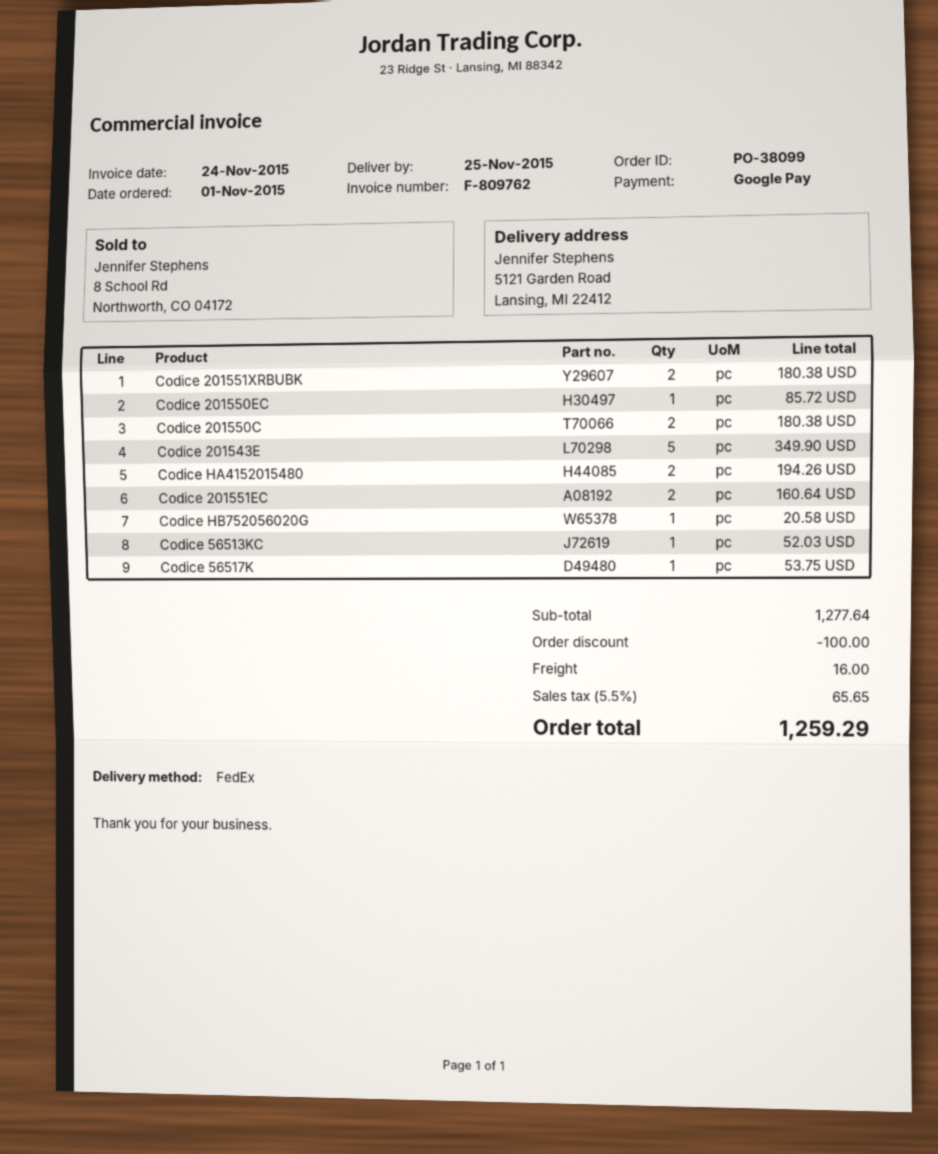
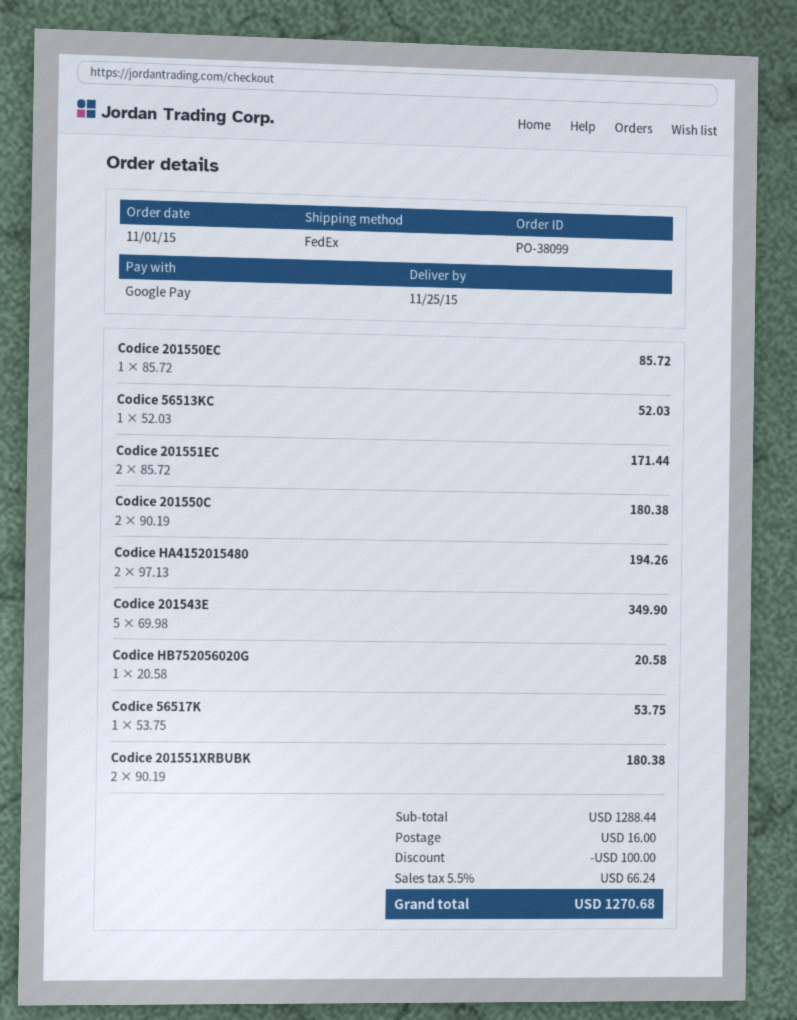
Codice 201551EC: 2 for 160.64 -> 2 for 171.44
subtotal: 1277.64 -> 1288.44
tax: 5.5% = 65.65 -> 5.5% = 66.24
total: 1259.29 -> 1270.68

